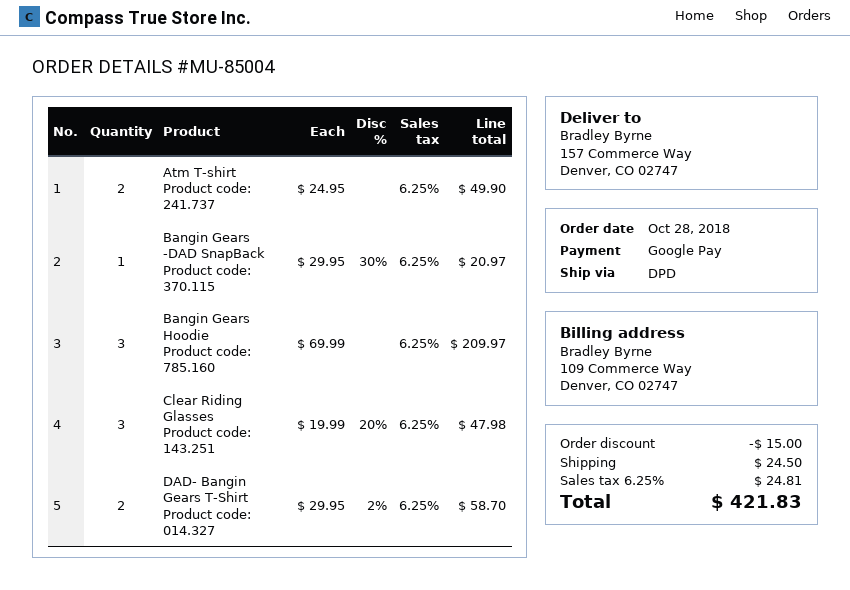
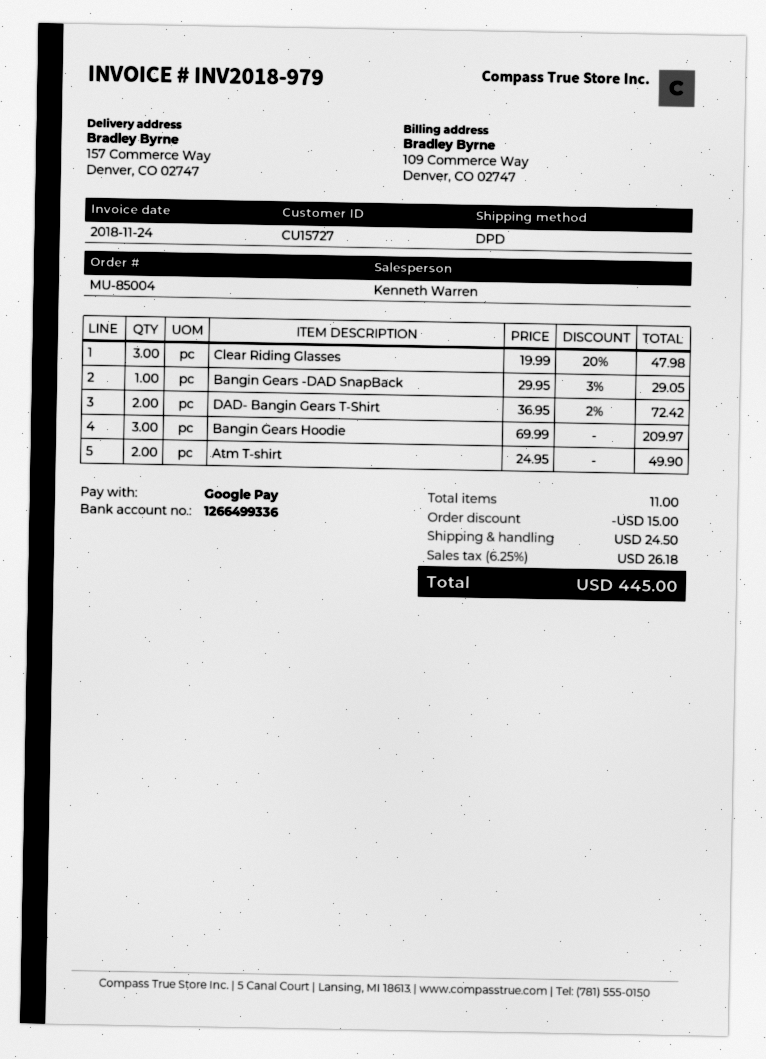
Bangin Gears -DAD SnapBack: 1 x 29.95 - 30% = 20.97 -> 1 x 29.95 - 3% = 29.05
DAD- Bangin Gears T-Shirt: 2 x 29.95 - 2% = 58.70 -> 2 x 36.95 - 2% = 72.42
tax: 6.25% = 24.81 -> 6.25% = 26.18
total: 421.83 -> 445.00

